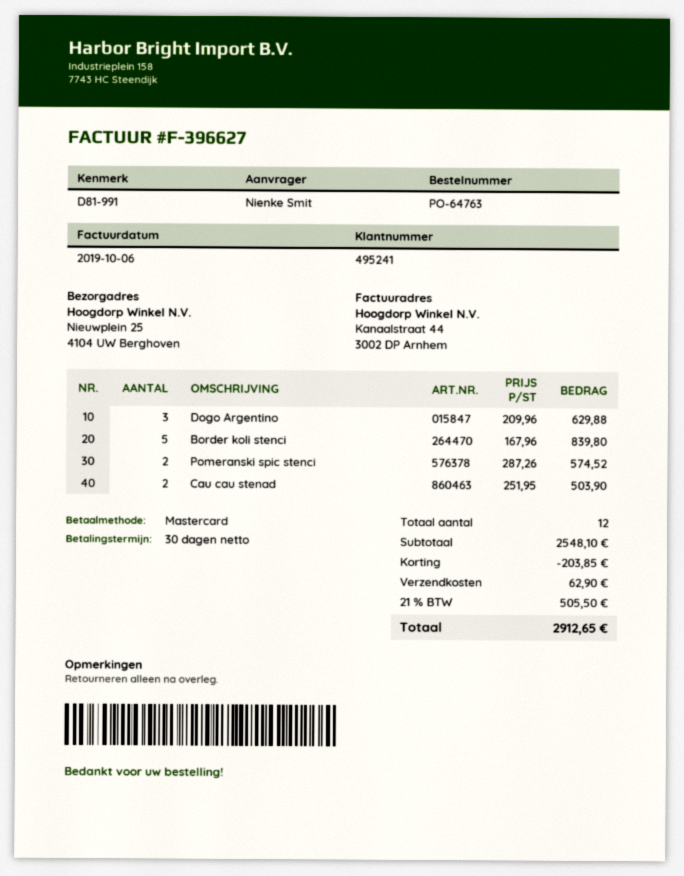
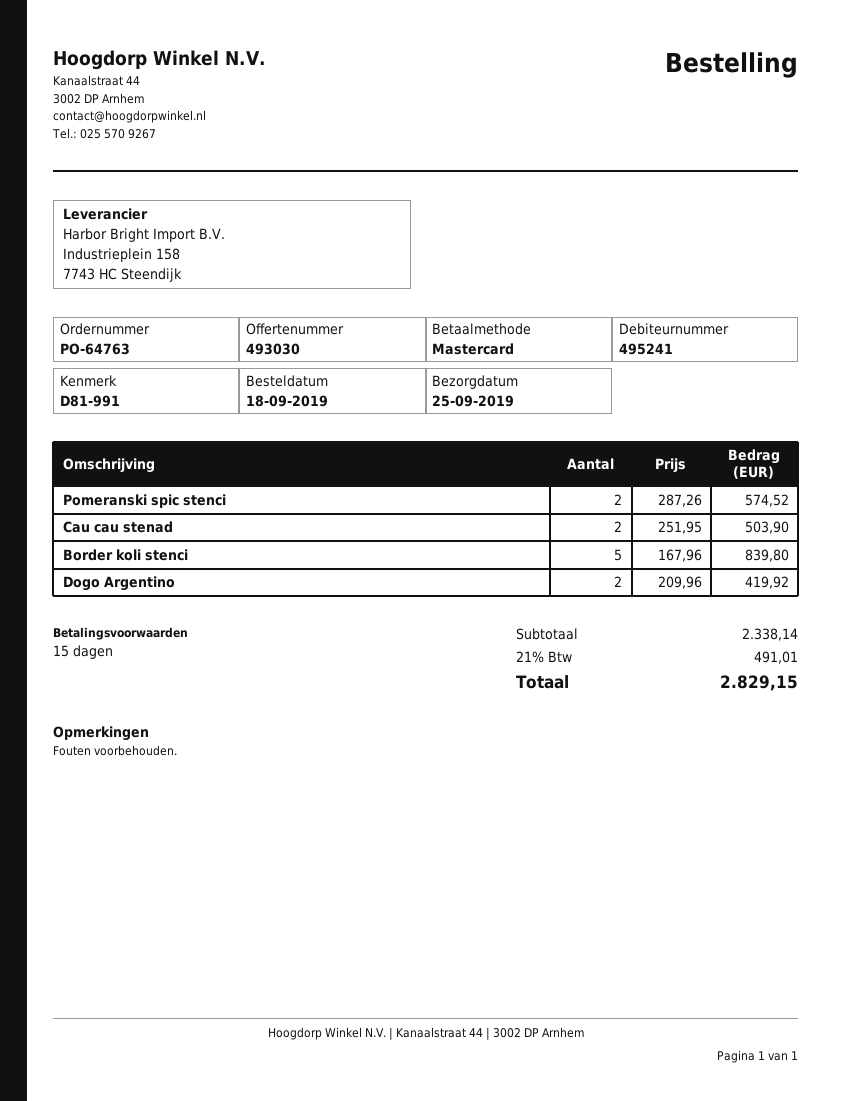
payment terms: 30 days -> 15 days
Dogo Argentino: 3 x 209.96 = 629.88 -> 2 x 209.96 = 419.92
subtotal: 2548.10 -> 2338.14
discount: 203.85 -> none
shipping: 62.90 -> none
tax: 21% = 505.50 -> 21% = 491.01
total: 2912.65 -> 2829.15

